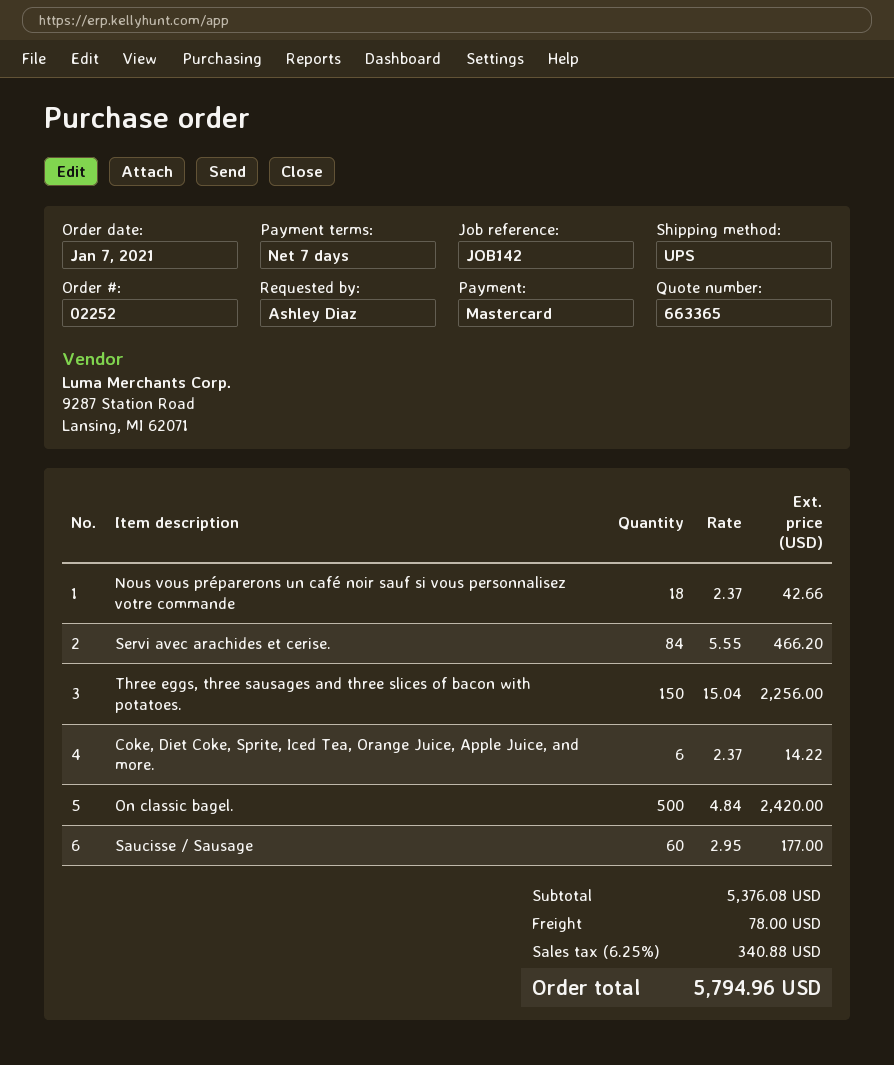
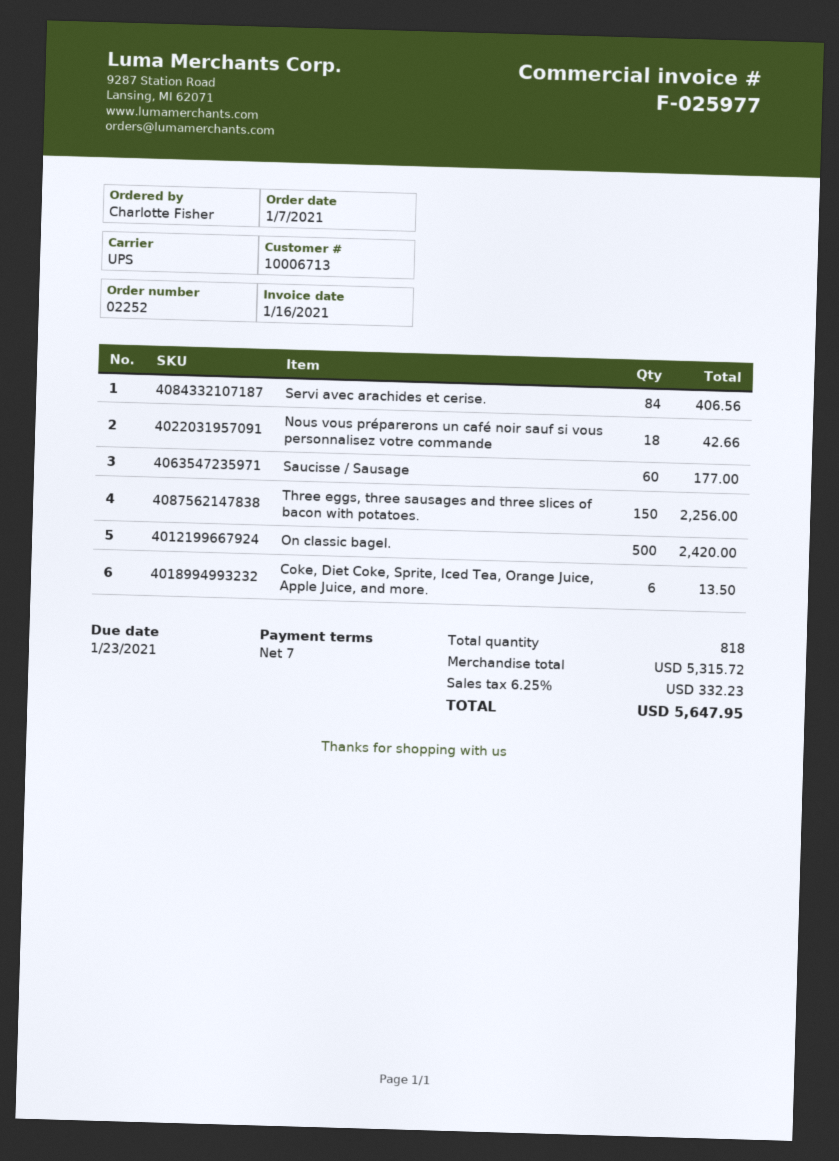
ordered by: Ashley Diaz -> Charlotte Fisher
Servi avec arachides et cerise.: 84 for 466.20 -> 84 for 406.56
Coke, Diet Coke, Sprite, Iced Tea, Orange Juice, Apple Juice, and more.: 6 for 14.22 -> 6 for 13.50
subtotal: 5376.08 -> 5315.72
shipping: 78.00 -> none
tax: 6.25% = 340.88 -> 6.25% = 332.23
total: 5794.96 -> 5647.95

